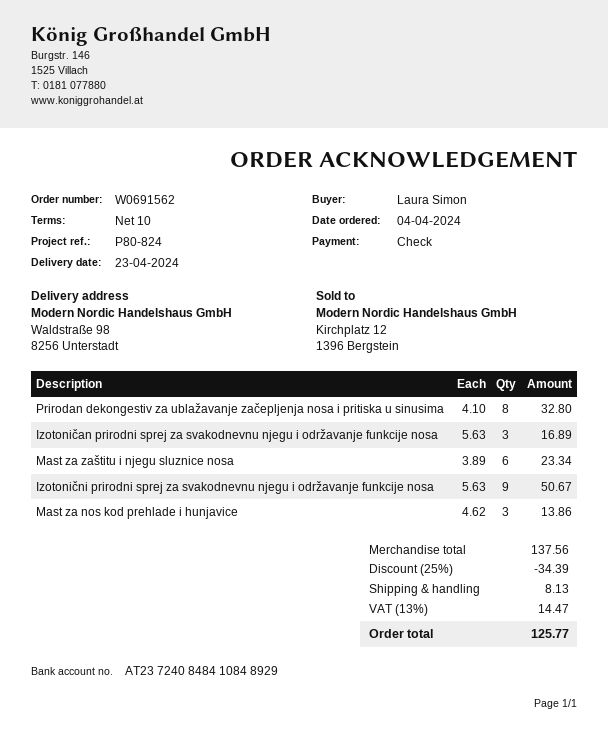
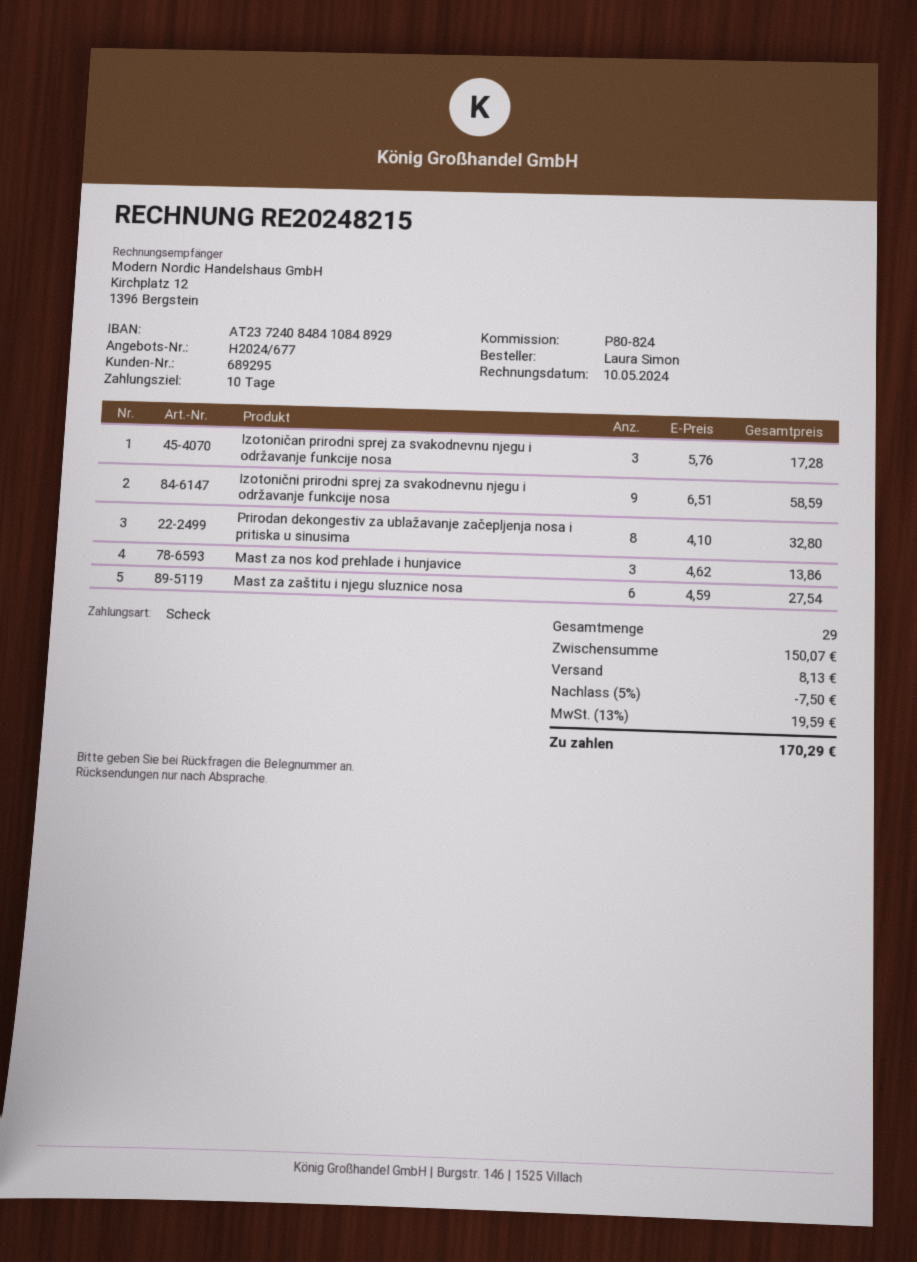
Izotoničan prirodni sprej za svakodnevnu njegu i održavanje funkcije nosa: 3 x 5.63 = 16.89 -> 3 x 5.76 = 17.28
Mast za zaštitu i njegu sluznice nosa: 6 x 3.89 = 23.34 -> 6 x 4.59 = 27.54
Izotonični prirodni sprej za svakodnevnu njegu i održavanje funkcije nosa: 9 x 5.63 = 50.67 -> 9 x 6.51 = 58.59
subtotal: 137.56 -> 150.07
discount: 25% = 34.39 -> 5% = 7.50
tax: 13% = 14.47 -> 13% = 19.59
total: 125.77 -> 170.29

